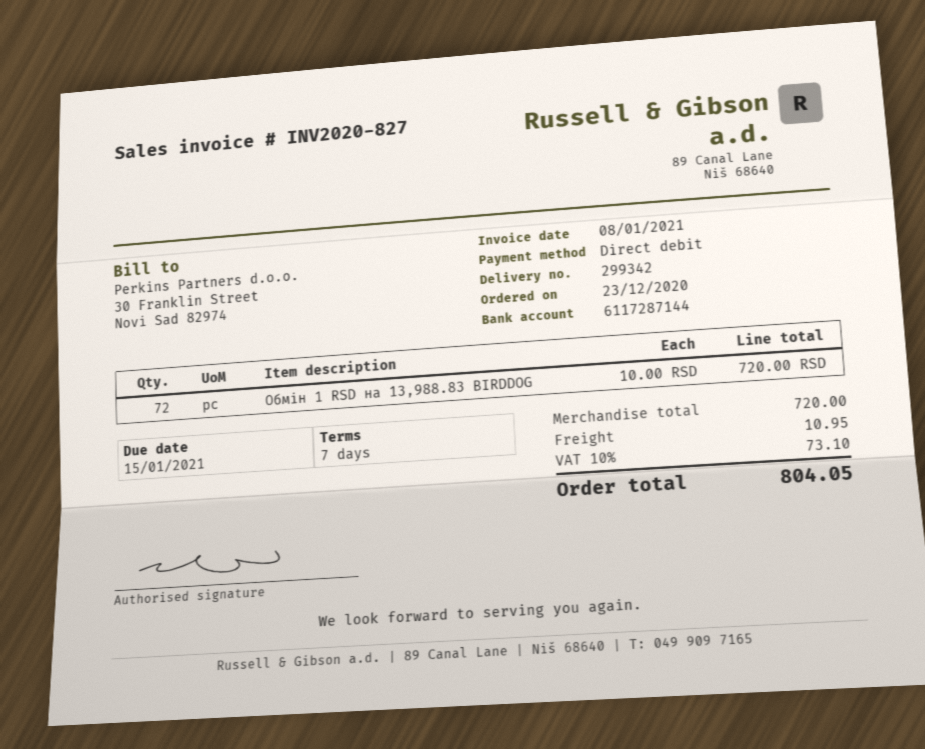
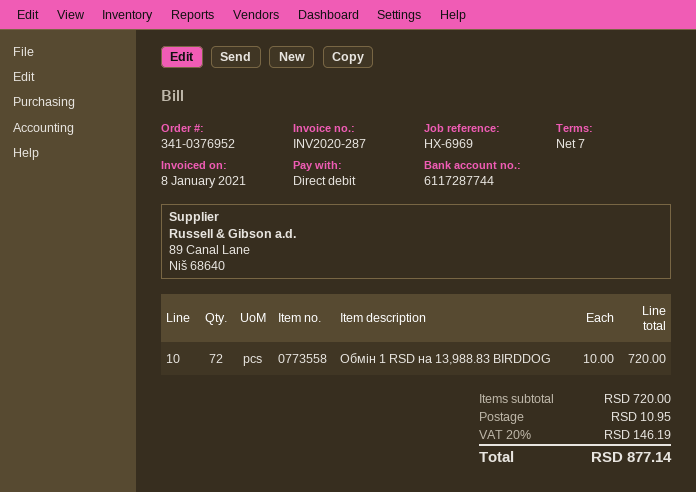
invoice number: INV2020-827 -> INV2020-287
bank account: 6117287144 -> 6117287744
tax: 10% = 73.10 -> 20% = 146.19
total: 804.05 -> 877.14

